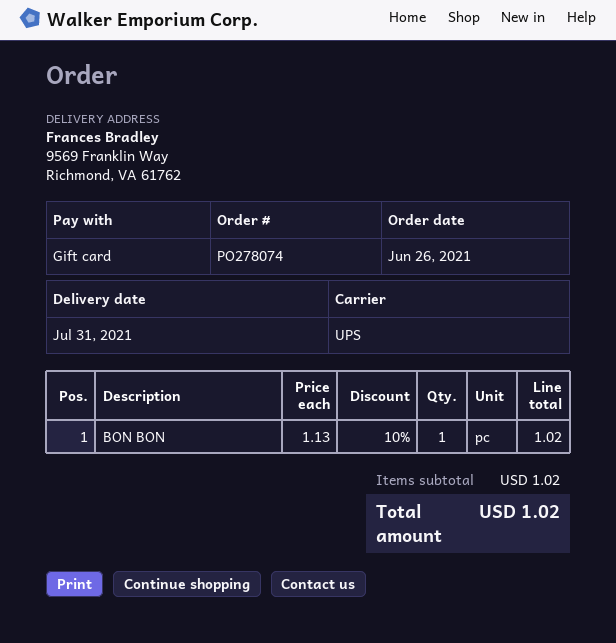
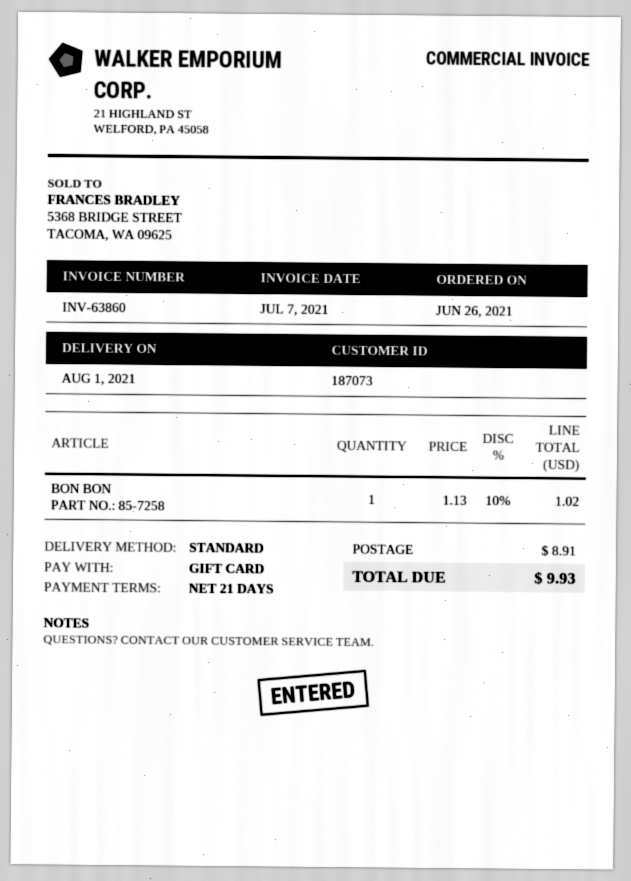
delivery date: 2021-07-31 -> 2021-08-01
shipping method: UPS -> standard
shipping: none -> 8.91
total: 1.02 -> 9.93

